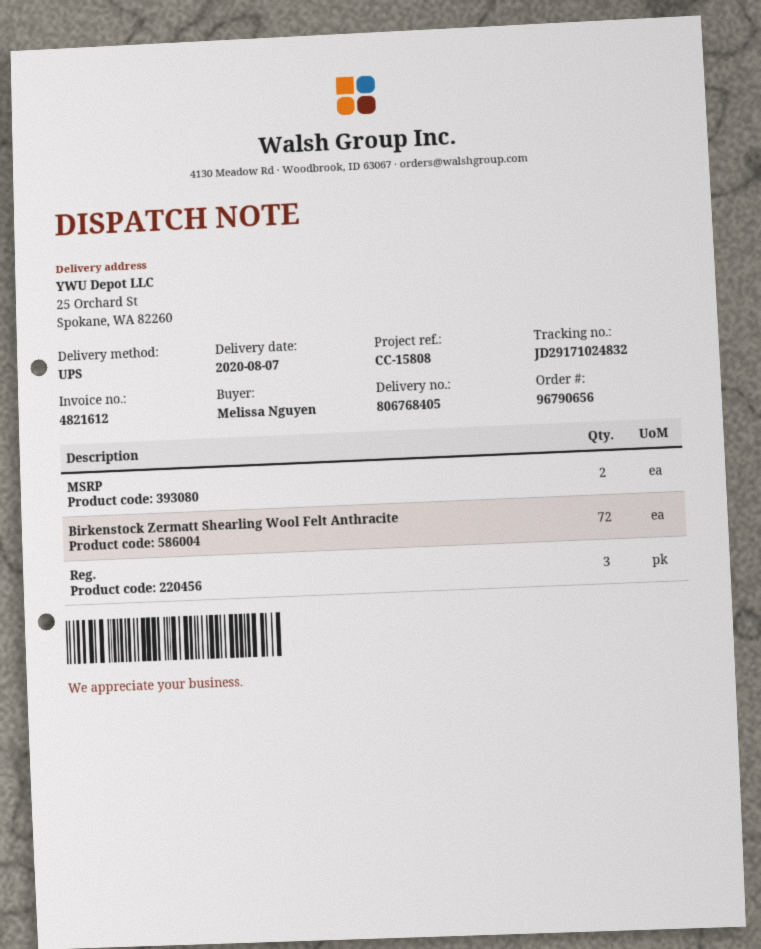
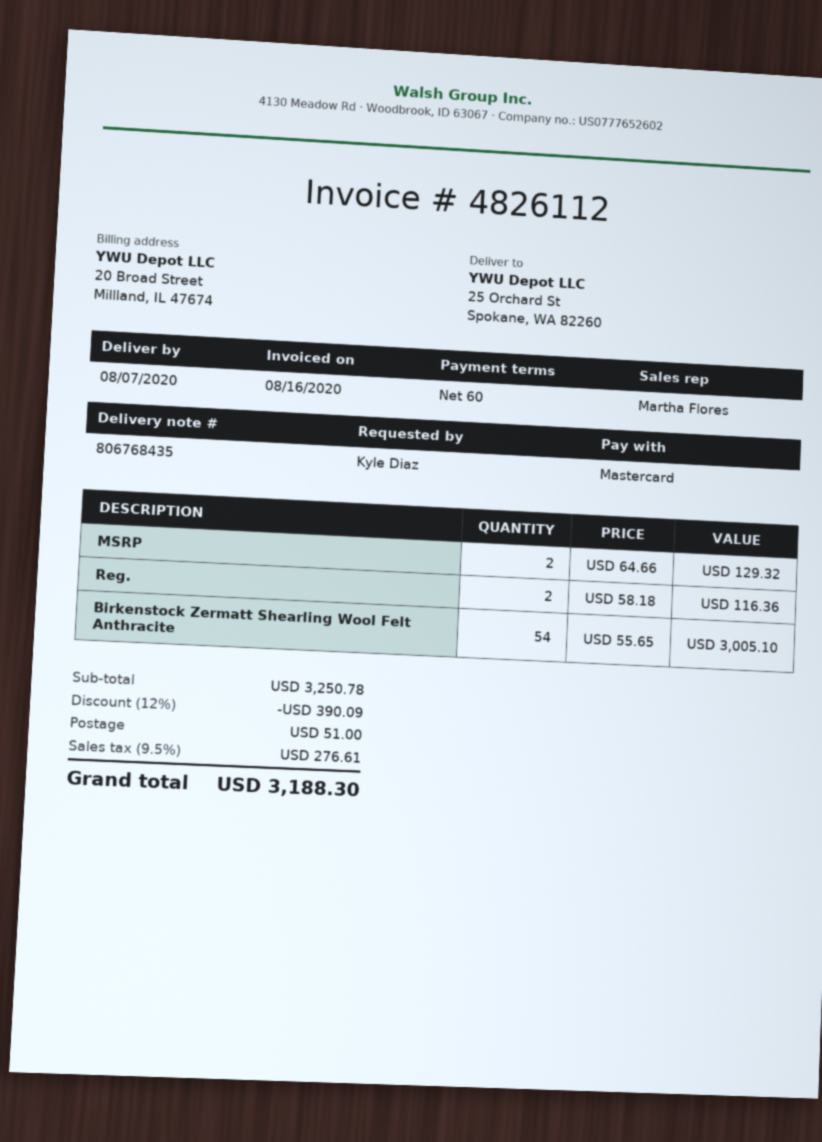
delivery note number: 806768405 -> 806768435
invoice number: 4821612 -> 4826112
ordered by: Melissa Nguyen -> Kyle Diaz
Birkenstock Zermatt Shearling Wool Felt Anthracite: 72 -> 54
Reg.: 3 -> 2

